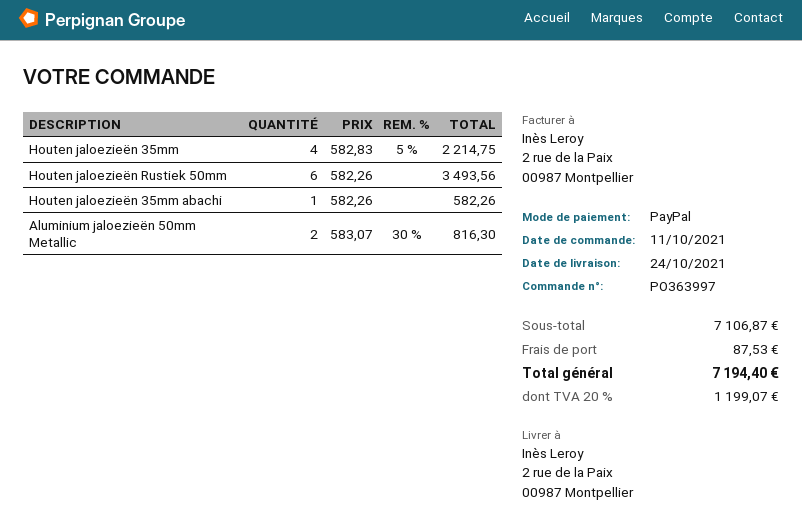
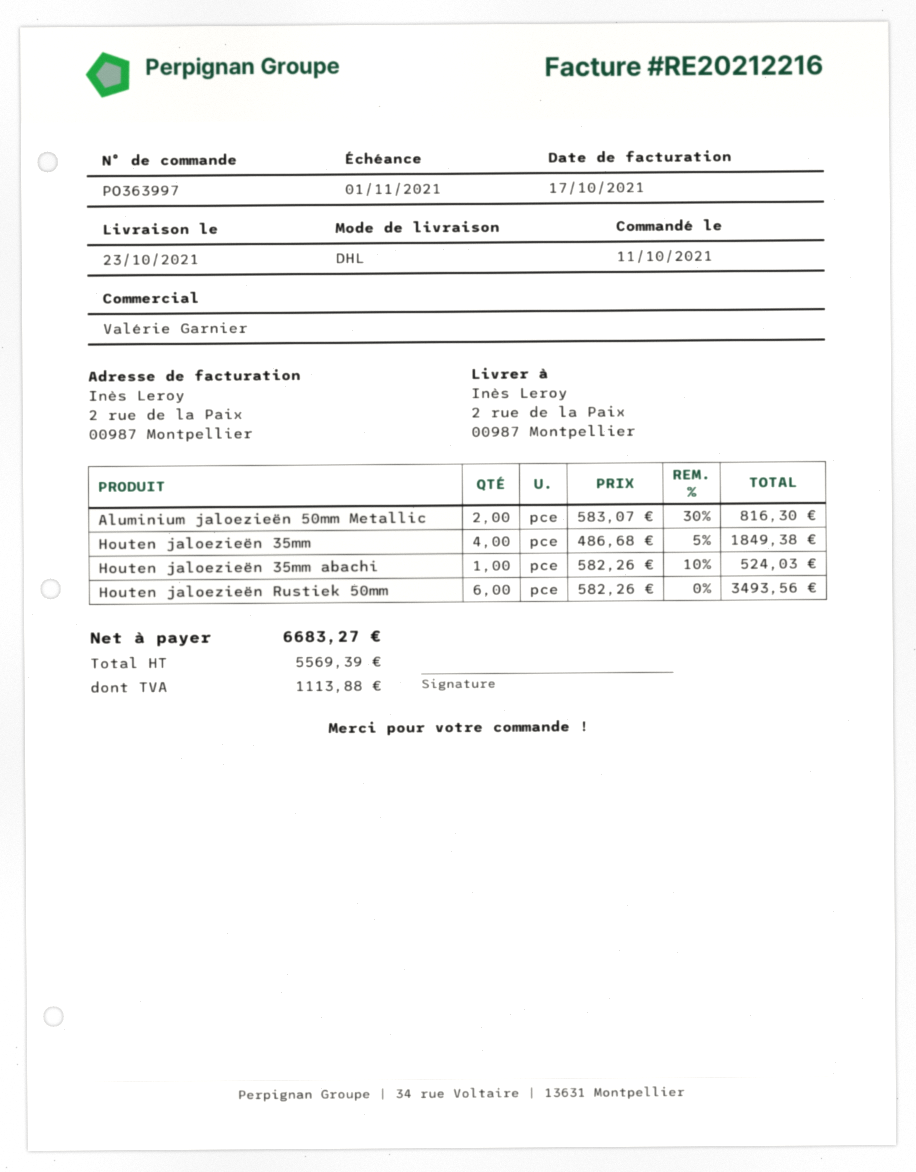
delivery date: 2021-10-24 -> 2021-10-23
Houten jaloezieën 35mm: 4 x 582.83 - 5% = 2214.75 -> 4 x 486.68 - 5% = 1849.38
Houten jaloezieën 35mm abachi: 1 x 582.26 = 582.26 -> 1 x 582.26 - 10% = 524.03
shipping: 87.53 -> none
tax: 1199.07 -> 1113.88
total: 7194.40 -> 6683.27

